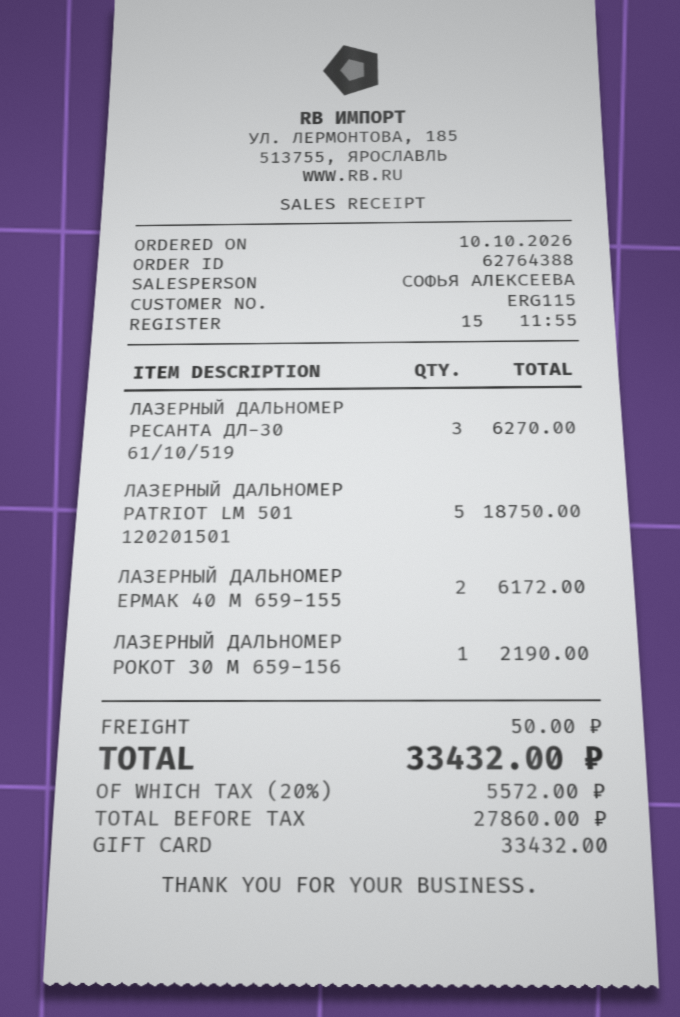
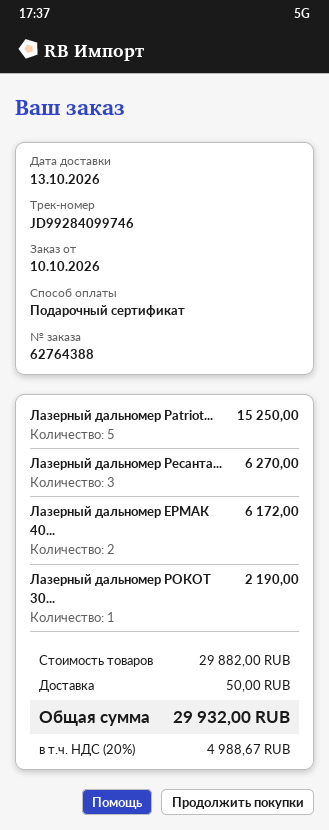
ЛАЗЕРНЫЙ ДАЛЬНОМЕР PATRIOT LM 501 120201501: 5 for 18750.00 -> 5 for 15250.00
tax: 20% = 5572.00 -> 20% = 4988.67
total: 33432.00 -> 29932.00

